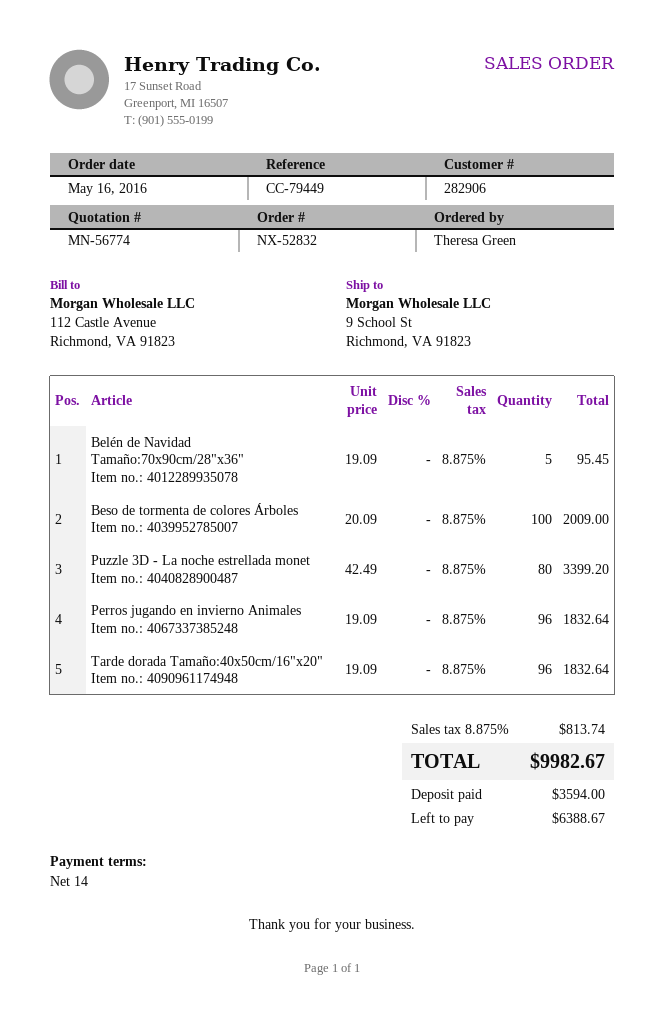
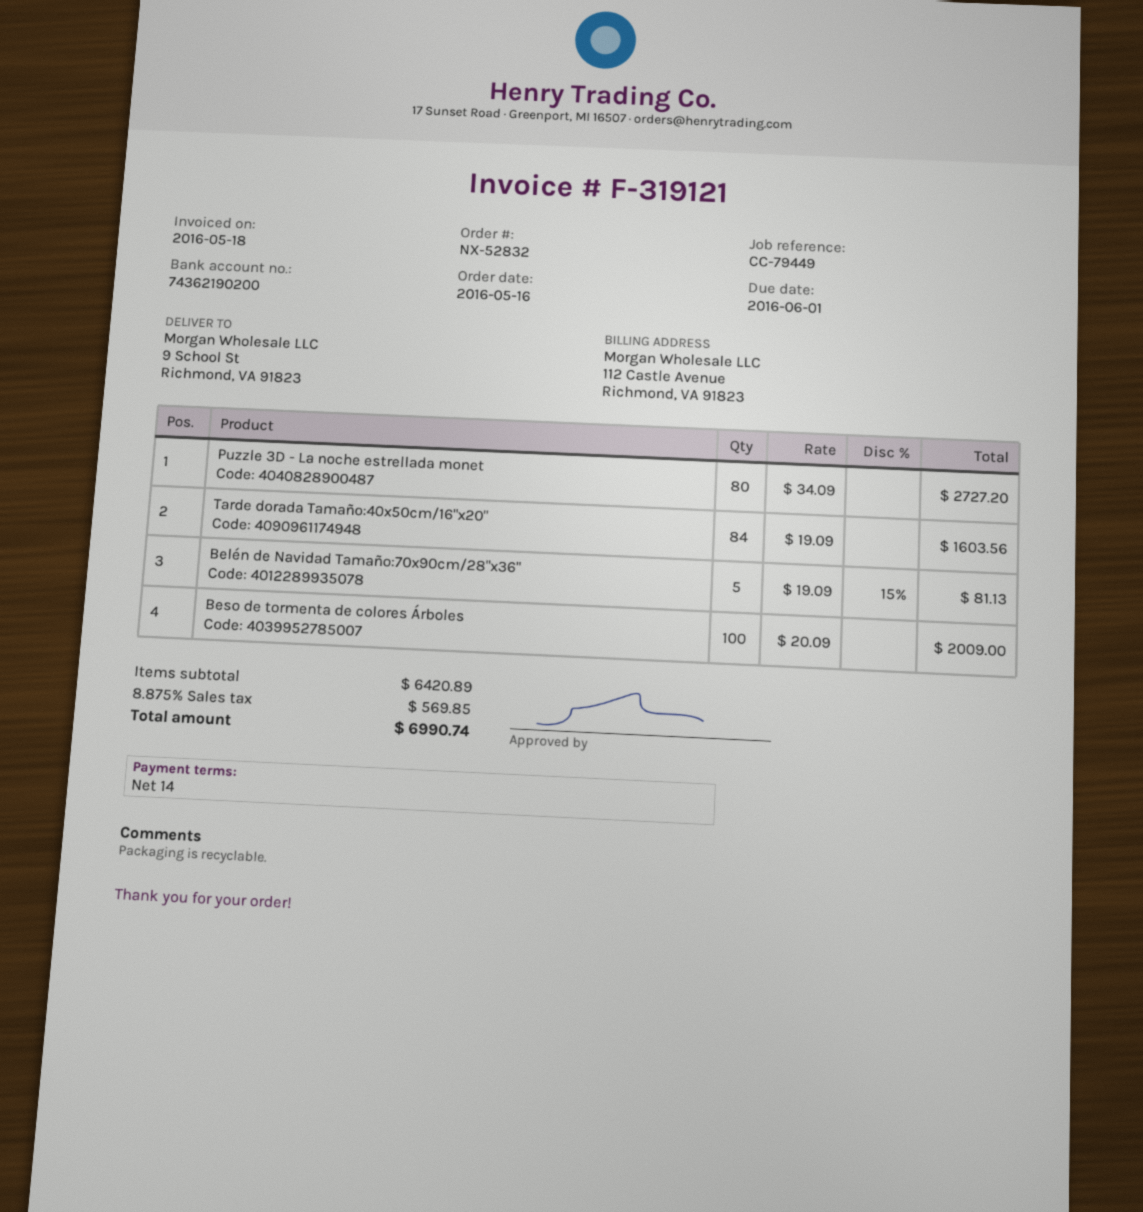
Belén de Navidad Tamaño:70x90cm/28"x36": 5 x 19.09 = 95.45 -> 5 x 19.09 - 15% = 81.13
Puzzle 3D - La noche estrellada monet: 80 x 42.49 = 3399.20 -> 80 x 34.09 = 2727.20
Perros jugando en invierno Animales: 96 x 19.09 = 1832.64 -> none
Tarde dorada Tamaño:40x50cm/16"x20": 96 x 19.09 = 1832.64 -> 84 x 19.09 = 1603.56
tax: 8.875% = 813.74 -> 8.875% = 569.85
total: 9982.67 -> 6990.74

